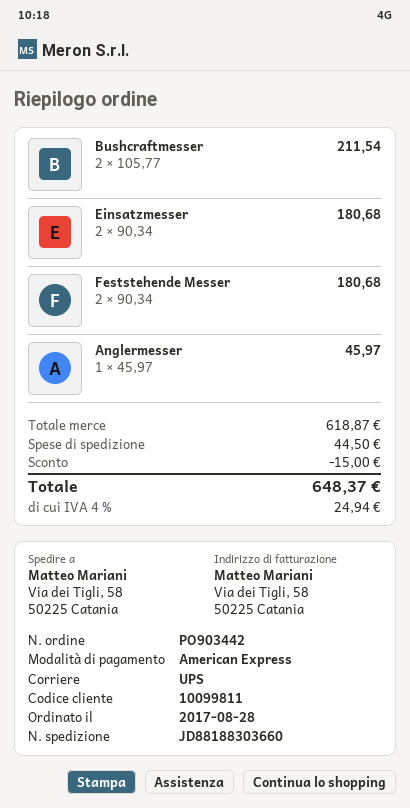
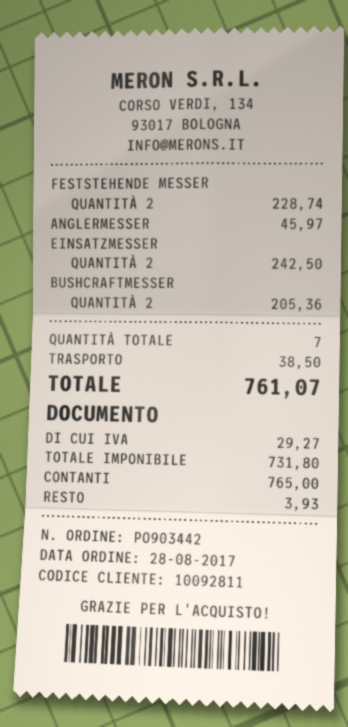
customer number: 10099811 -> 10092811
payment method: American Express -> cash
Bushcraftmesser: 2 for 211.54 -> 2 for 205.36
Einsatzmesser: 2 for 180.68 -> 2 for 242.50
Feststehende Messer: 2 for 180.68 -> 2 for 228.74
discount: 15.00 -> none
shipping: 44.50 -> 38.50
tax: 24.94 -> 29.27
total: 648.37 -> 761.07

